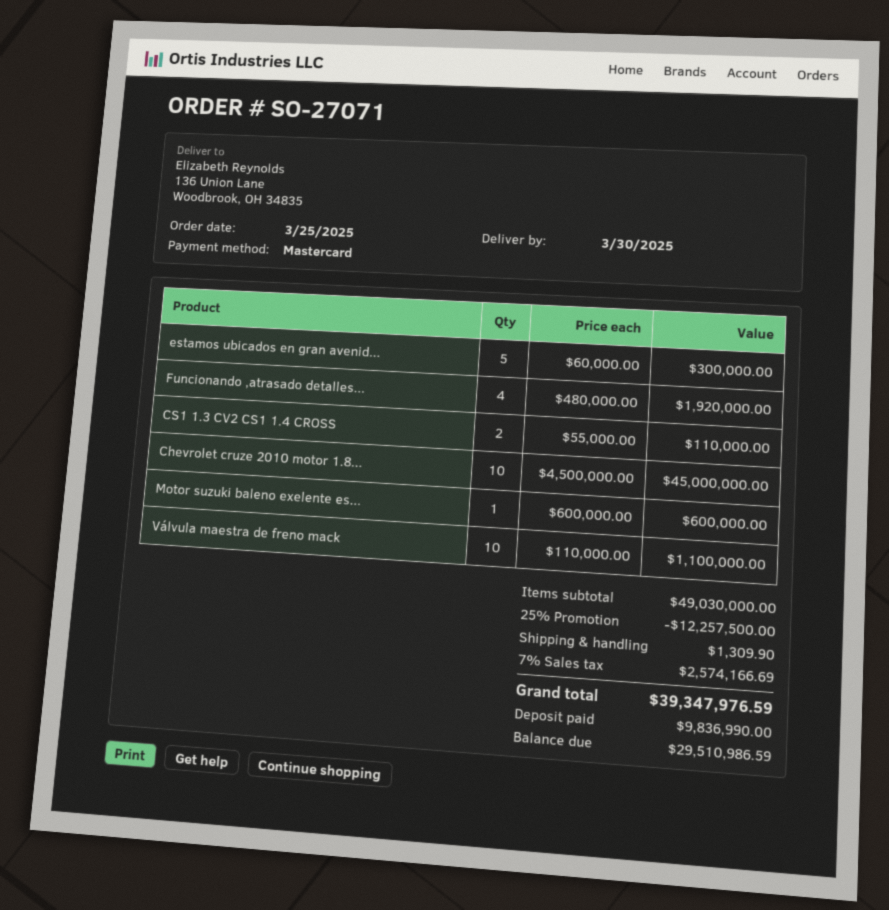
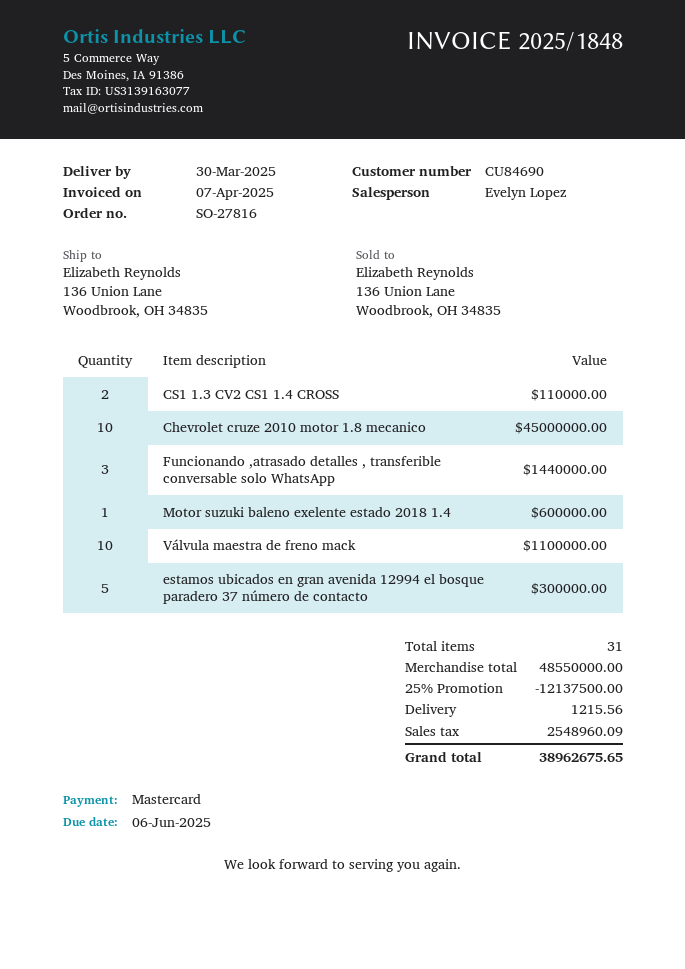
order number: SO-27071 -> SO-27816
Funcionando ,atrasado detalles...: 4 for 1920000.00 -> 3 for 1440000.00
subtotal: 49030000.00 -> 48550000.00
discount: 25% = 12257500.00 -> 25% = 12137500.00
shipping: 1309.90 -> 1215.56
tax: 2574166.69 -> 2548960.09
total: 39347976.59 -> 38962675.65

